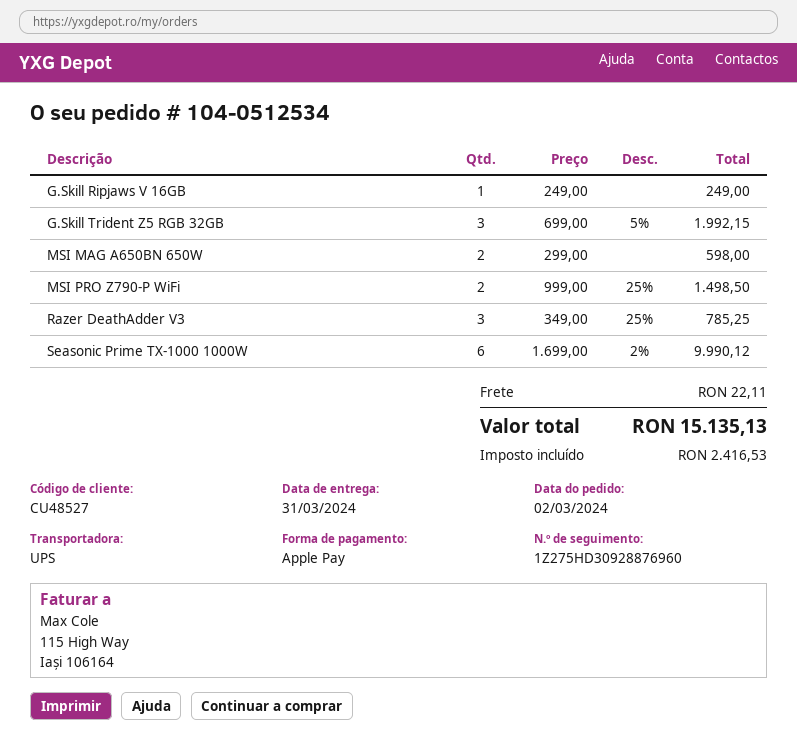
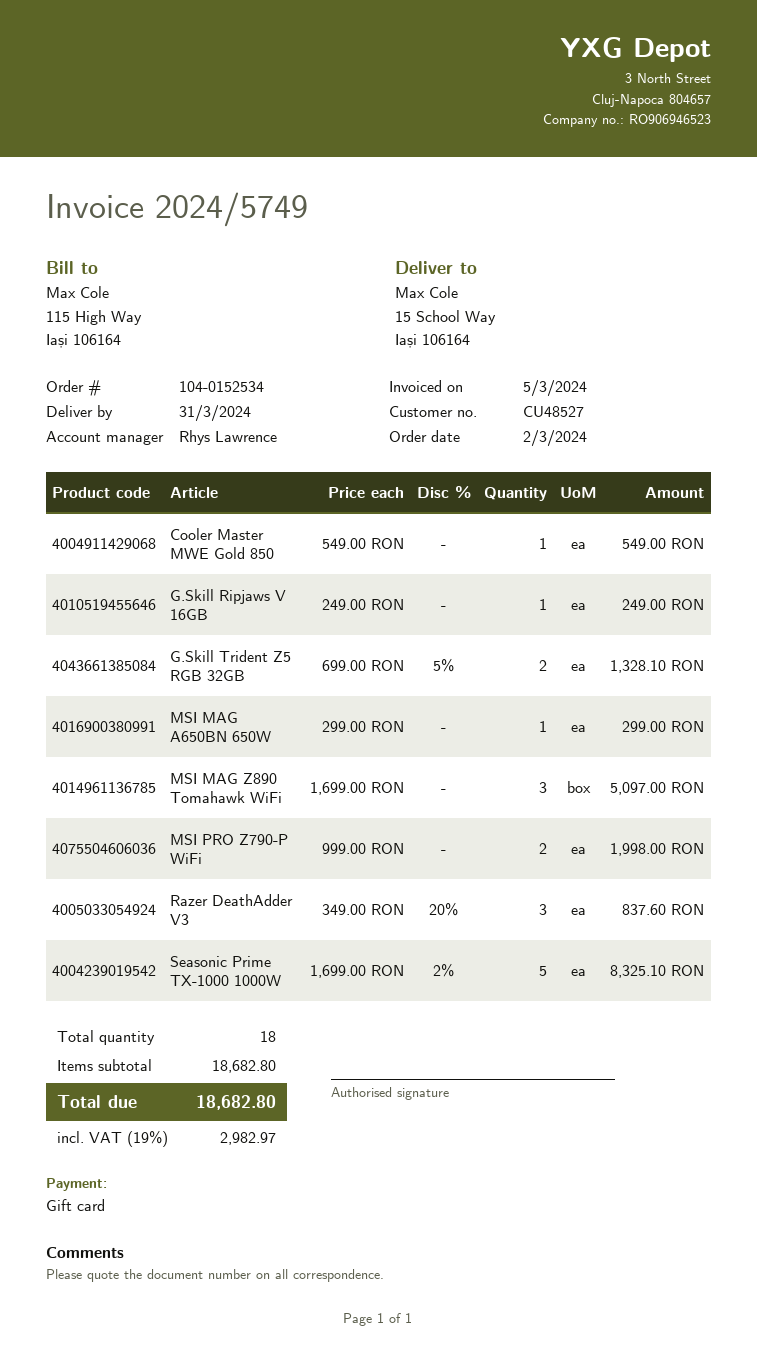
order number: 104-0512534 -> 104-0152534
payment method: Apple Pay -> gift card
G.Skill Trident Z5 RGB 32GB: 3 x 699.00 - 5% = 1992.15 -> 2 x 699.00 - 5% = 1328.10
MSI MAG A650BN 650W: 2 x 299.00 = 598.00 -> 1 x 299.00 = 299.00
MSI PRO Z790-P WiFi: 2 x 999.00 - 25% = 1498.50 -> 2 x 999.00 = 1998.00
Razer DeathAdder V3: 3 x 349.00 - 25% = 785.25 -> 3 x 349.00 - 20% = 837.60
Seasonic Prime TX-1000 1000W: 6 x 1699.00 - 2% = 9990.12 -> 5 x 1699.00 - 2% = 8325.10
Cooler Master MWE Gold 850: none -> 1 x 549.00 = 549.00
MSI MAG Z890 Tomahawk WiFi: none -> 3 x 1699.00 = 5097.00
shipping: 22.11 -> none
tax: 2416.53 -> 2982.97
total: 15135.13 -> 18682.80

